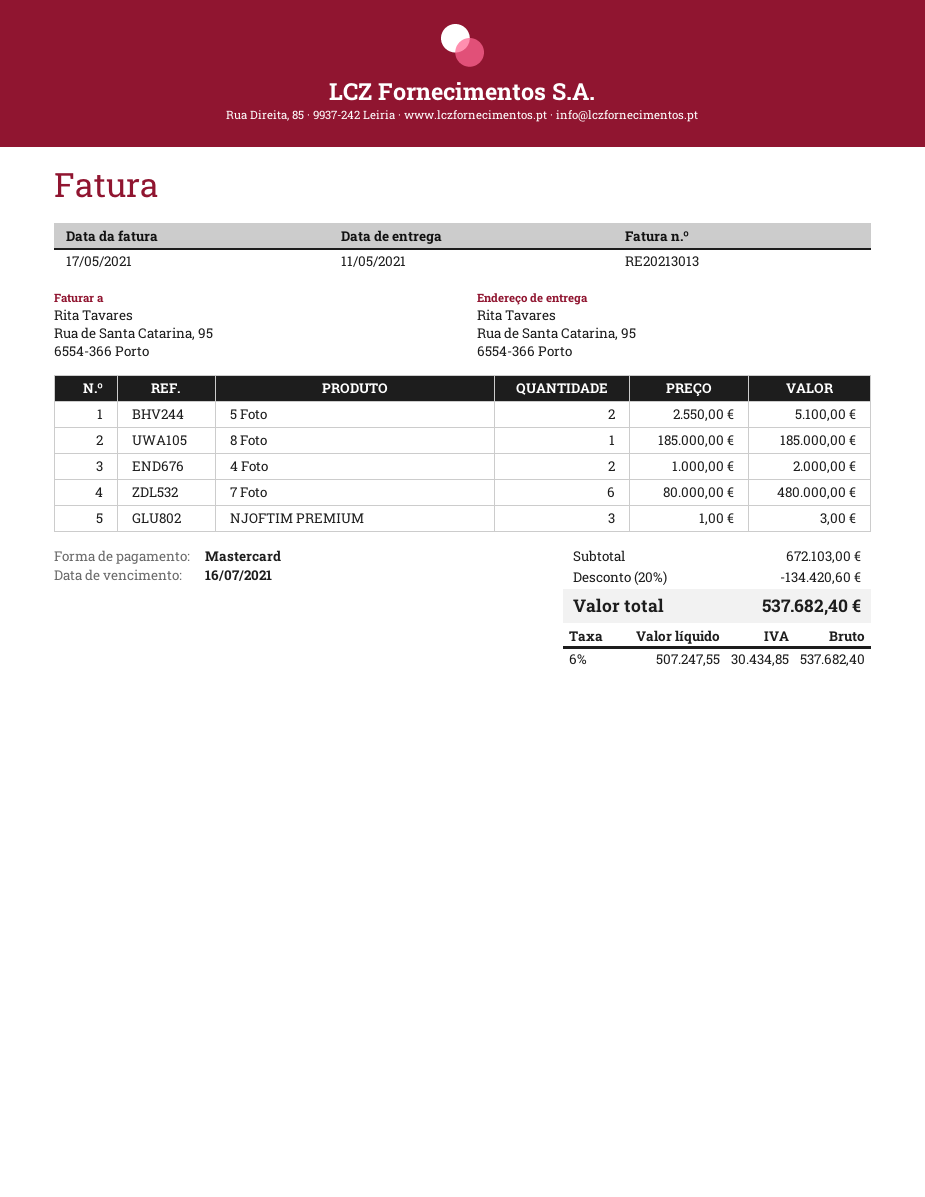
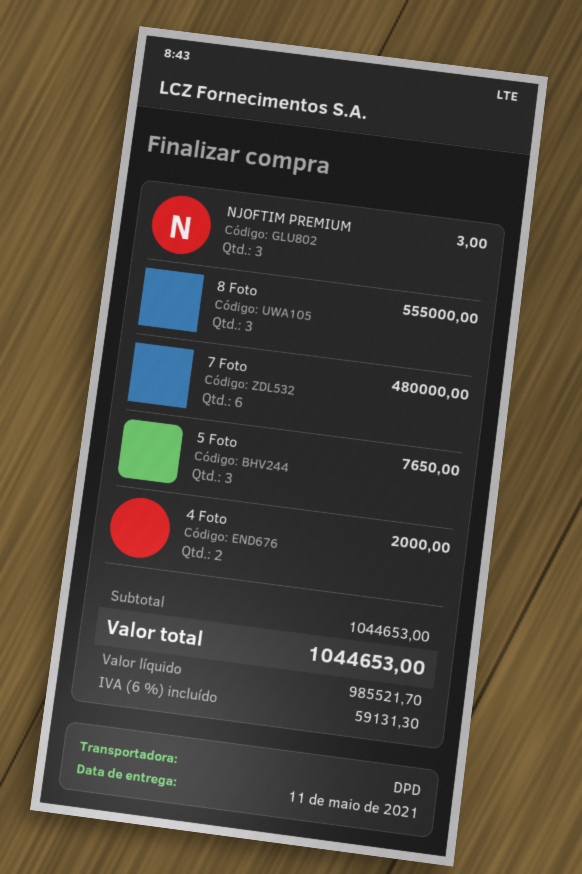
5 Foto: 2 for 5100.00 -> 3 for 7650.00
8 Foto: 1 for 185000.00 -> 3 for 555000.00
subtotal: 672103.00 -> 1044653.00
discount: 20% = 134420.60 -> none
net: 507247.55 -> 985521.70
tax: 6% = 30434.85 -> 6% = 59131.30
total: 537682.40 -> 1044653.00

